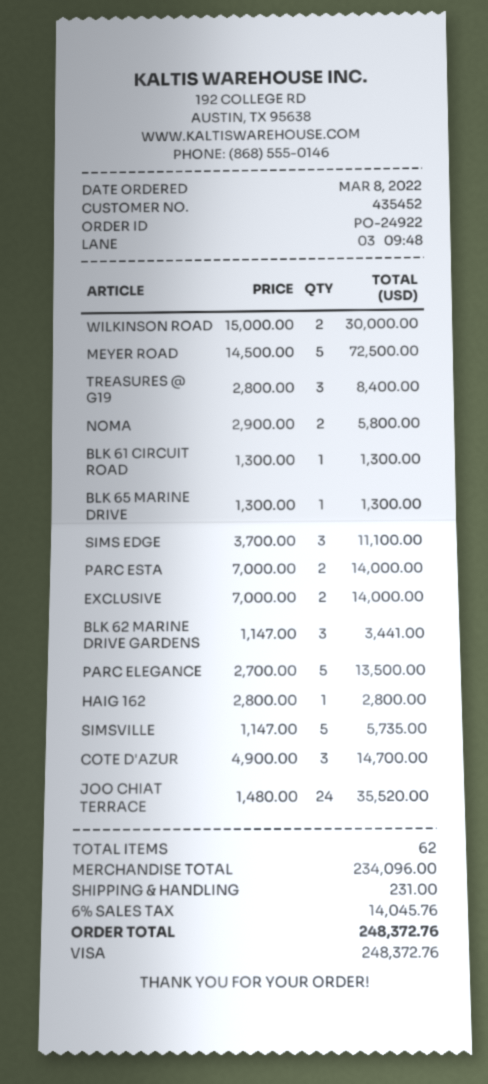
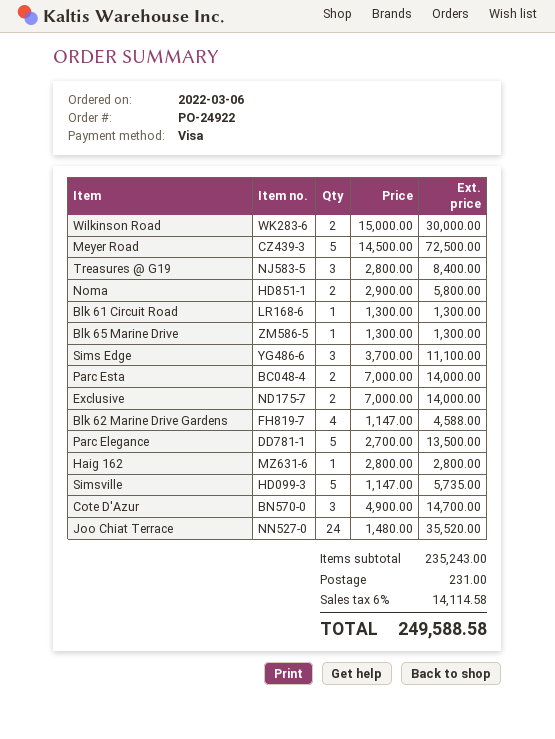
order date: 2022-03-08 -> 2022-03-06
BLK 62 MARINE DRIVE GARDENS: 3 x 1147.00 = 3441.00 -> 4 x 1147.00 = 4588.00
subtotal: 234096.00 -> 235243.00
tax: 6% = 14045.76 -> 6% = 14114.58
total: 248372.76 -> 249588.58

